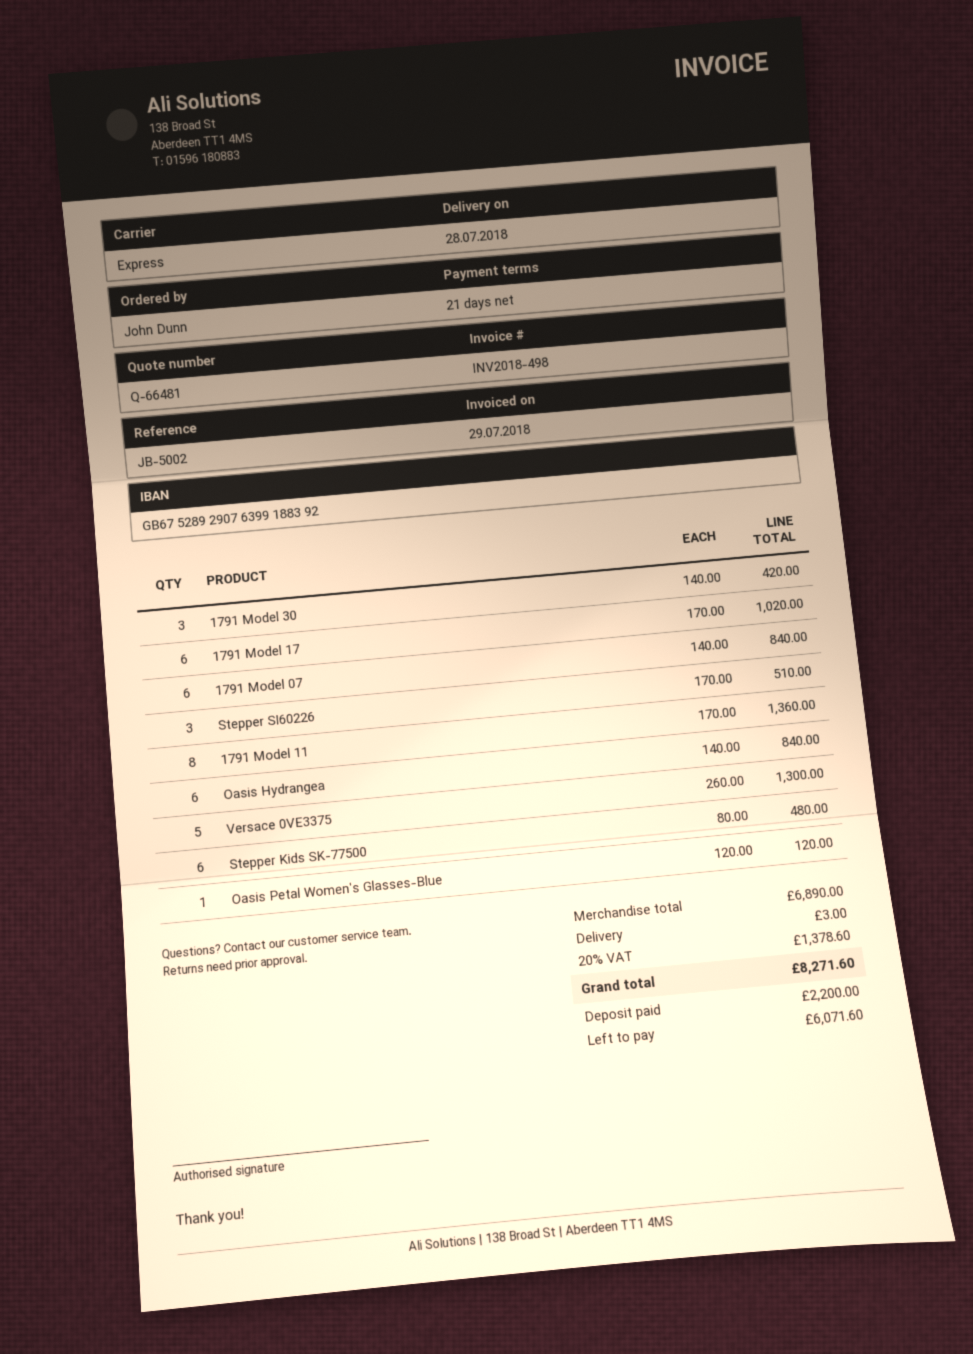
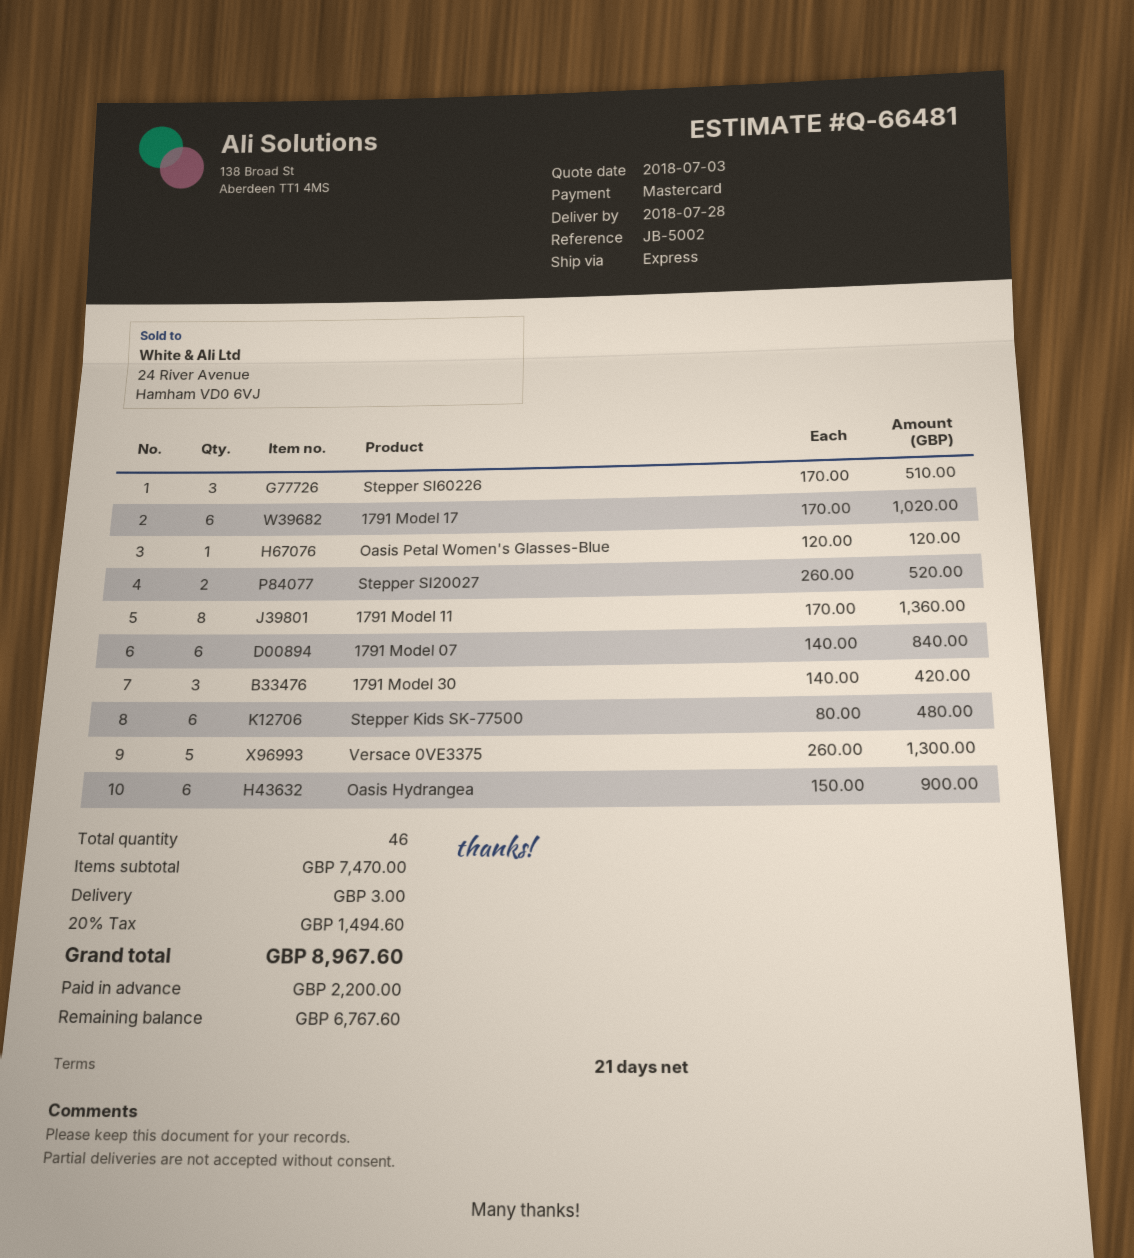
Oasis Hydrangea: 6 x 140.00 = 840.00 -> 6 x 150.00 = 900.00
Stepper SI20027: none -> 2 x 260.00 = 520.00
subtotal: 6890.00 -> 7470.00
tax: 20% = 1378.60 -> 20% = 1494.60
total: 8271.60 -> 8967.60
balance: 6071.60 -> 6767.60

